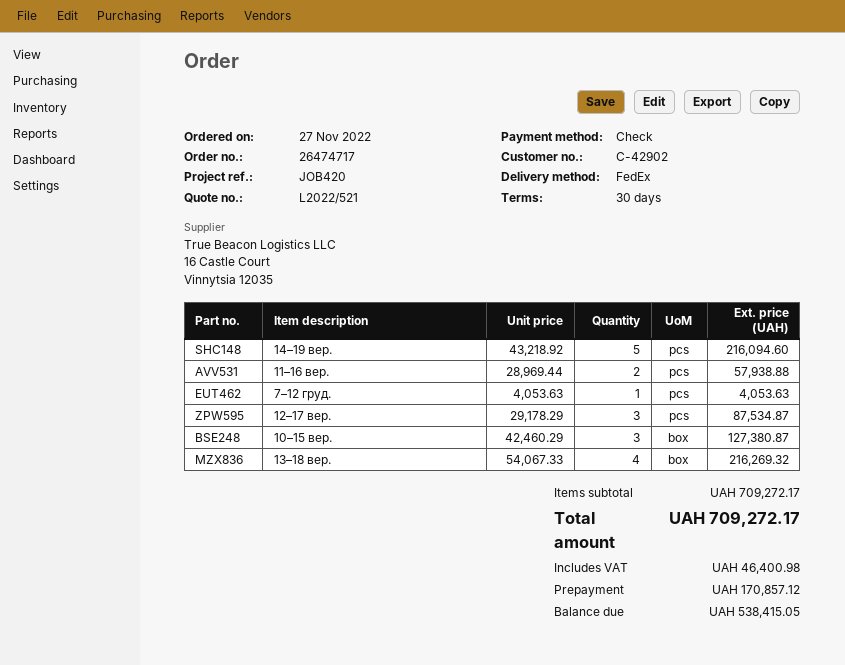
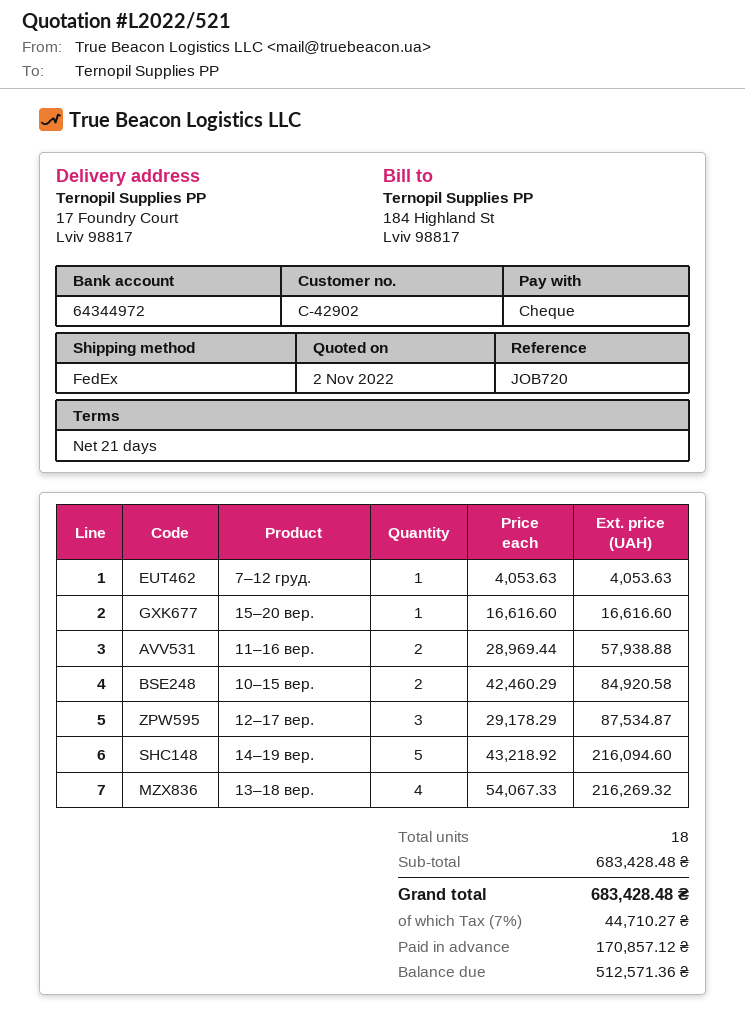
payment terms: 30 days -> 21 days
reference: JOB420 -> JOB720
10–15 вер.: 3 x 42460.29 = 127380.87 -> 2 x 42460.29 = 84920.58
15–20 вер.: none -> 1 x 16616.60 = 16616.60
subtotal: 709272.17 -> 683428.48
tax: 46400.98 -> 44710.27
total: 709272.17 -> 683428.48
balance: 538415.05 -> 512571.36

